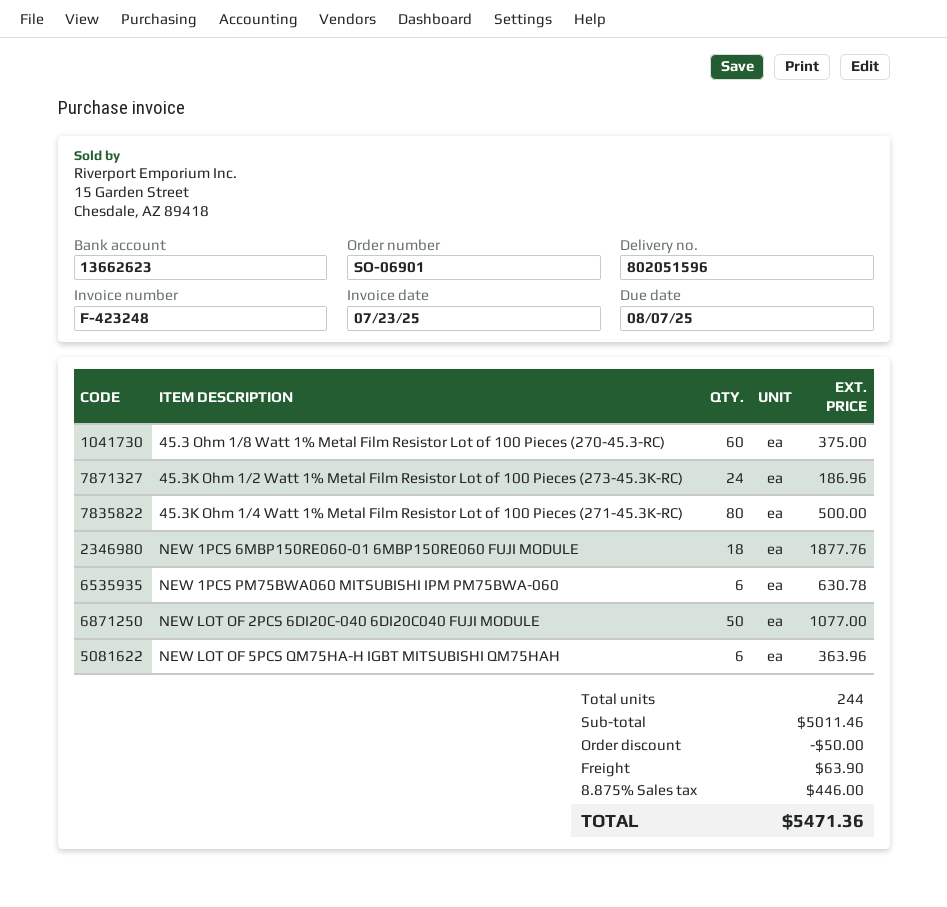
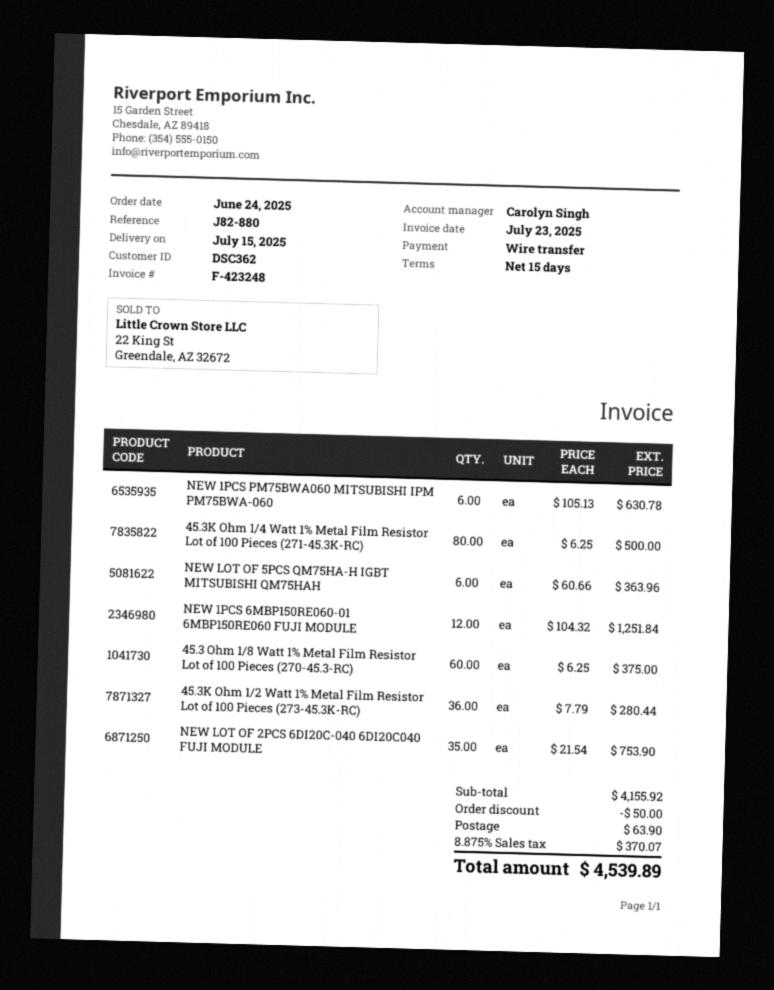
45.3K Ohm 1/2 Watt 1% Metal Film Resistor Lot of 100 Pieces (273-45.3K-RC): 24 for 186.96 -> 36 for 280.44
NEW 1PCS 6MBP150RE060-01 6MBP150RE060 FUJI MODULE: 18 for 1877.76 -> 12 for 1251.84
NEW LOT OF 2PCS 6DI20C-040 6DI20C040 FUJI MODULE: 50 for 1077.00 -> 35 for 753.90
subtotal: 5011.46 -> 4155.92
tax: 8.875% = 446.00 -> 8.875% = 370.07
total: 5471.36 -> 4539.89

